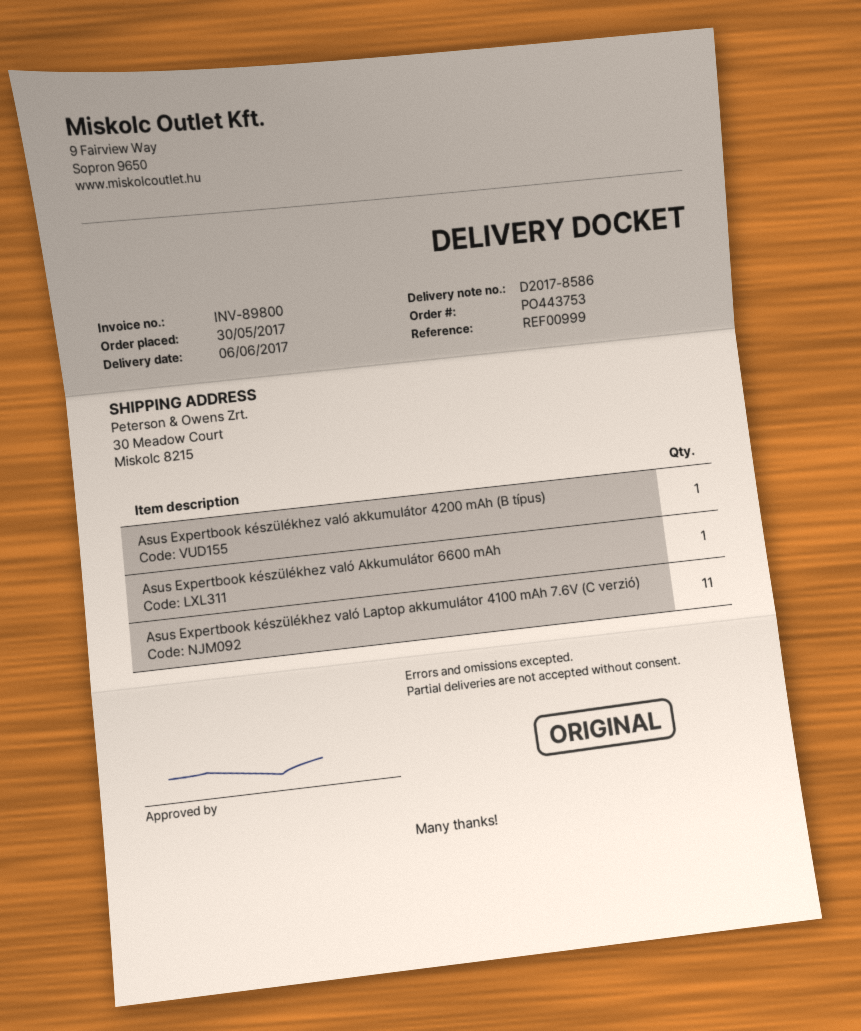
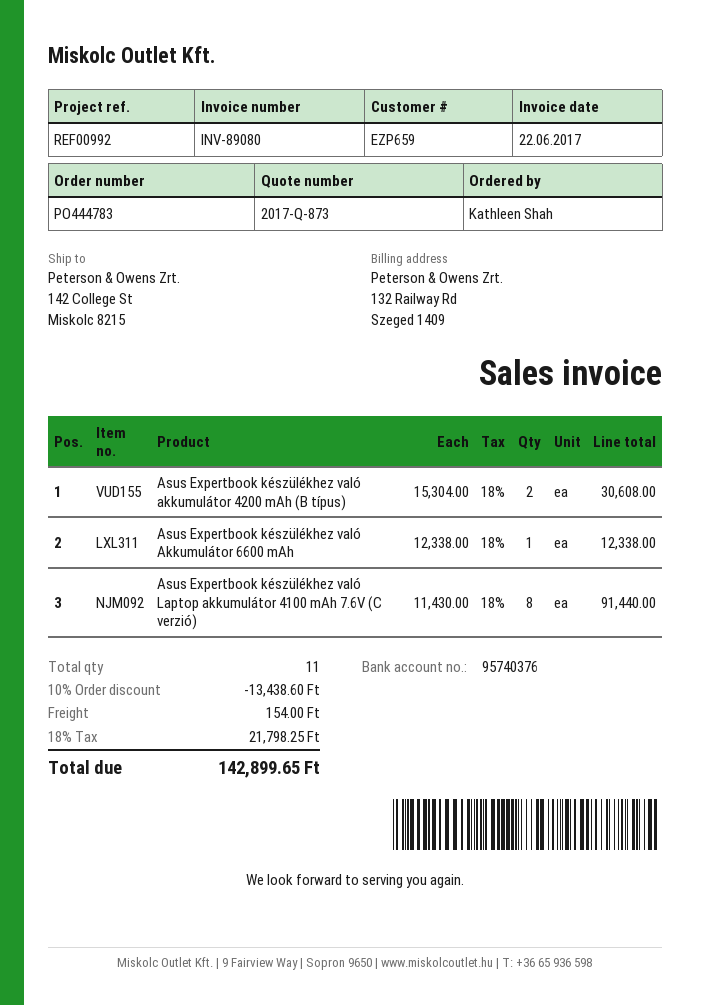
order number: PO443753 -> PO444783
invoice number: INV-89800 -> INV-89080
reference: REF00999 -> REF00992
ship to: 30 Meadow Court, Miskolc 8215 -> 142 College St, Miskolc 8215
Asus Expertbook készülékhez való akkumulátor 4200 mAh (B típus): 1 -> 2
Asus Expertbook készülékhez való Laptop akkumulátor 4100 mAh 7.6V (C verzió): 11 -> 8

